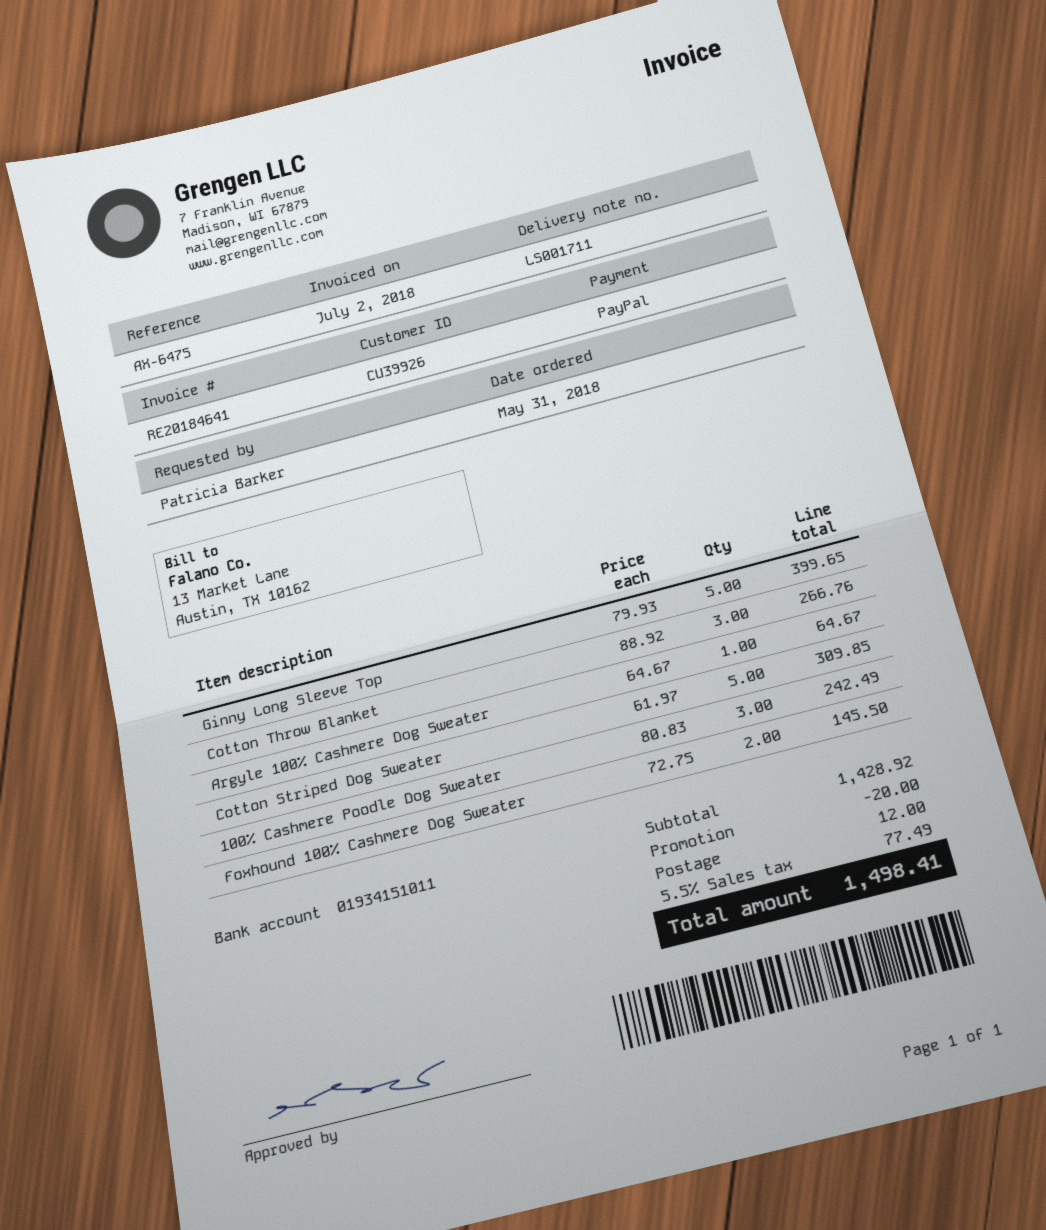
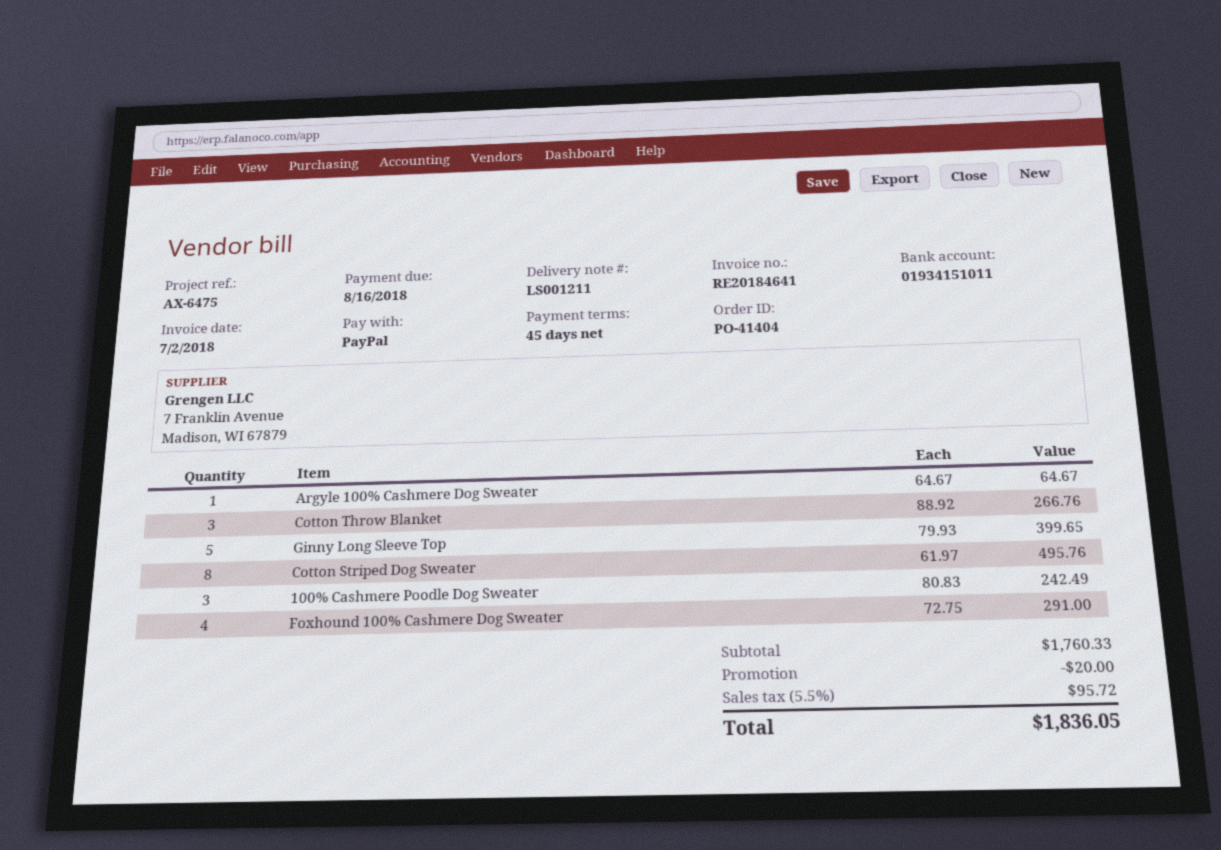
delivery note number: LS001711 -> LS001211
Cotton Striped Dog Sweater: 5 x 61.97 = 309.85 -> 8 x 61.97 = 495.76
Foxhound 100% Cashmere Dog Sweater: 2 x 72.75 = 145.50 -> 4 x 72.75 = 291.00
subtotal: 1428.92 -> 1760.33
shipping: 12.00 -> none
tax: 5.5% = 77.49 -> 5.5% = 95.72
total: 1498.41 -> 1836.05

